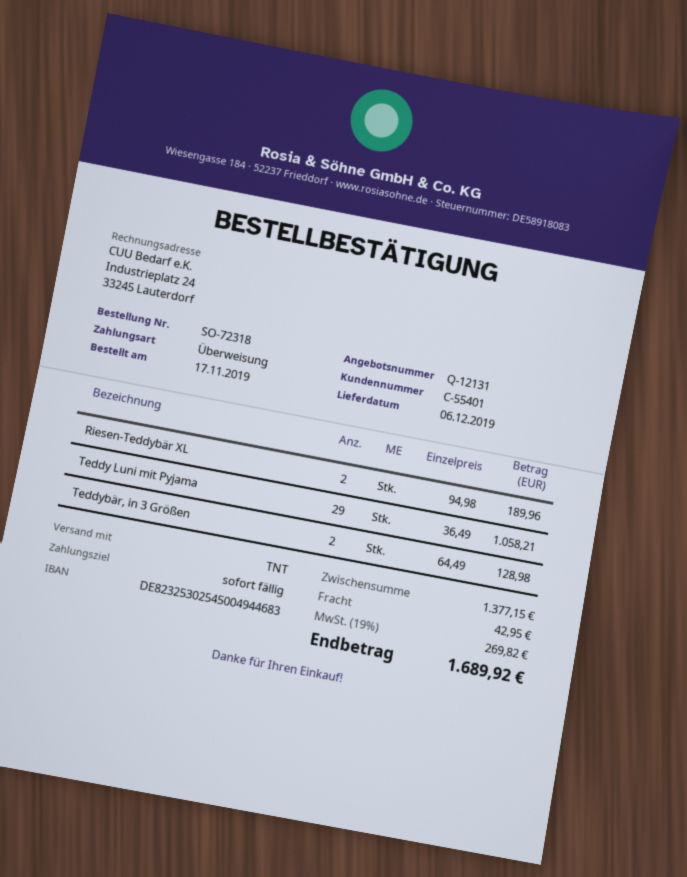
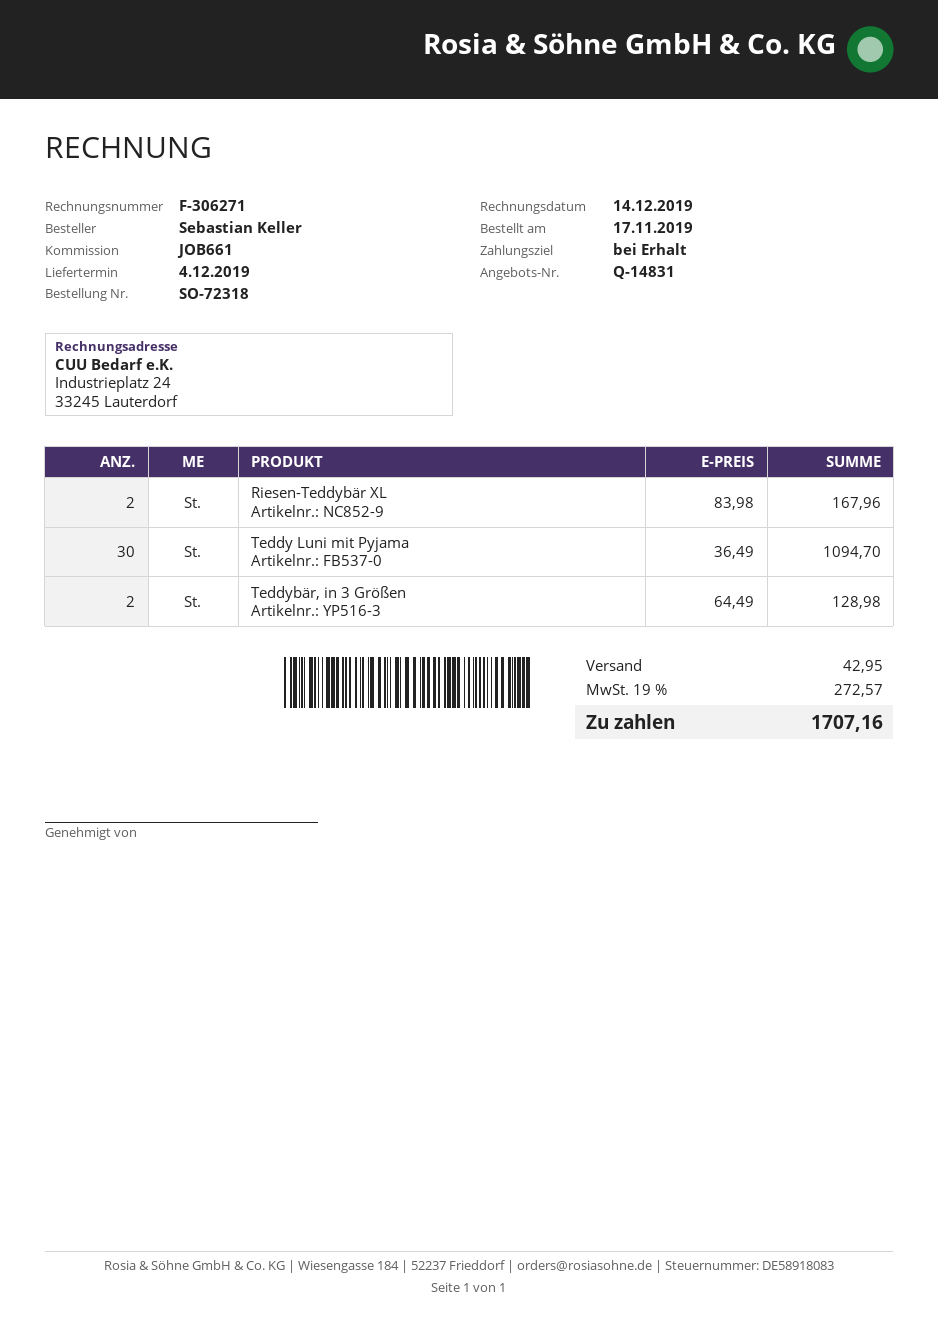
quote number: Q-12131 -> Q-14831
delivery date: 2019-12-06 -> 2019-12-04
Riesen-Teddybär XL: 2 x 94.98 = 189.96 -> 2 x 83.98 = 167.96
Teddy Luni mit Pyjama: 29 x 36.49 = 1058.21 -> 30 x 36.49 = 1094.70
tax: 19% = 269.82 -> 19% = 272.57
total: 1689.92 -> 1707.16

